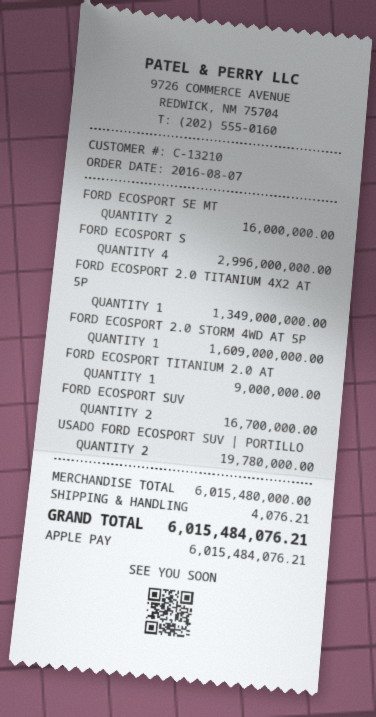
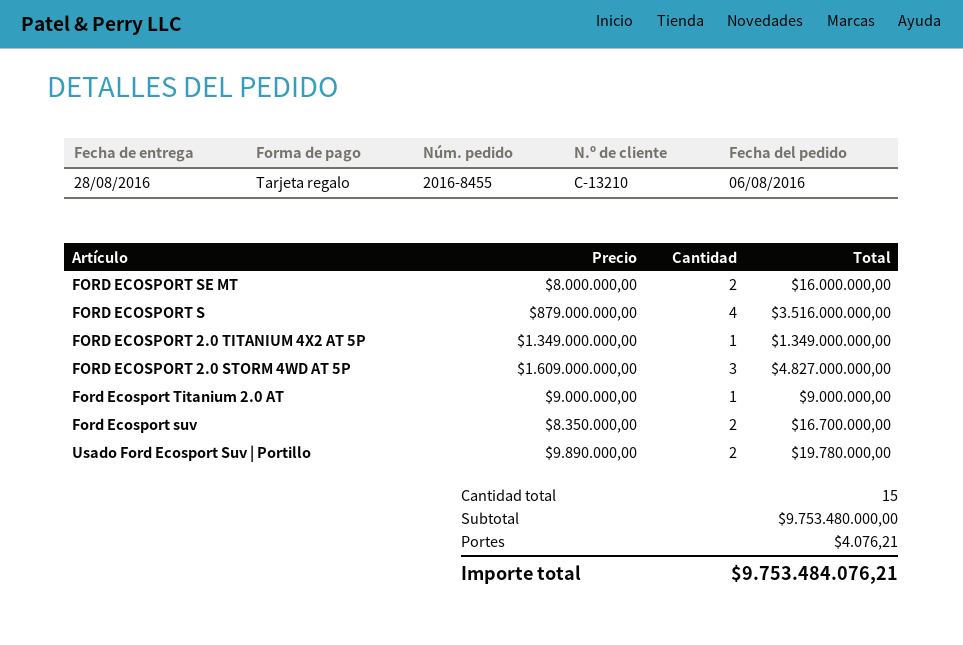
order date: 2016-08-07 -> 2016-08-06
payment method: Apple Pay -> gift card
FORD ECOSPORT S: 4 for 2996000000.00 -> 4 for 3516000000.00
FORD ECOSPORT 2.0 STORM 4WD AT 5P: 1 for 1609000000.00 -> 3 for 4827000000.00
subtotal: 6015480000.00 -> 9753480000.00
total: 6015484076.21 -> 9753484076.21

